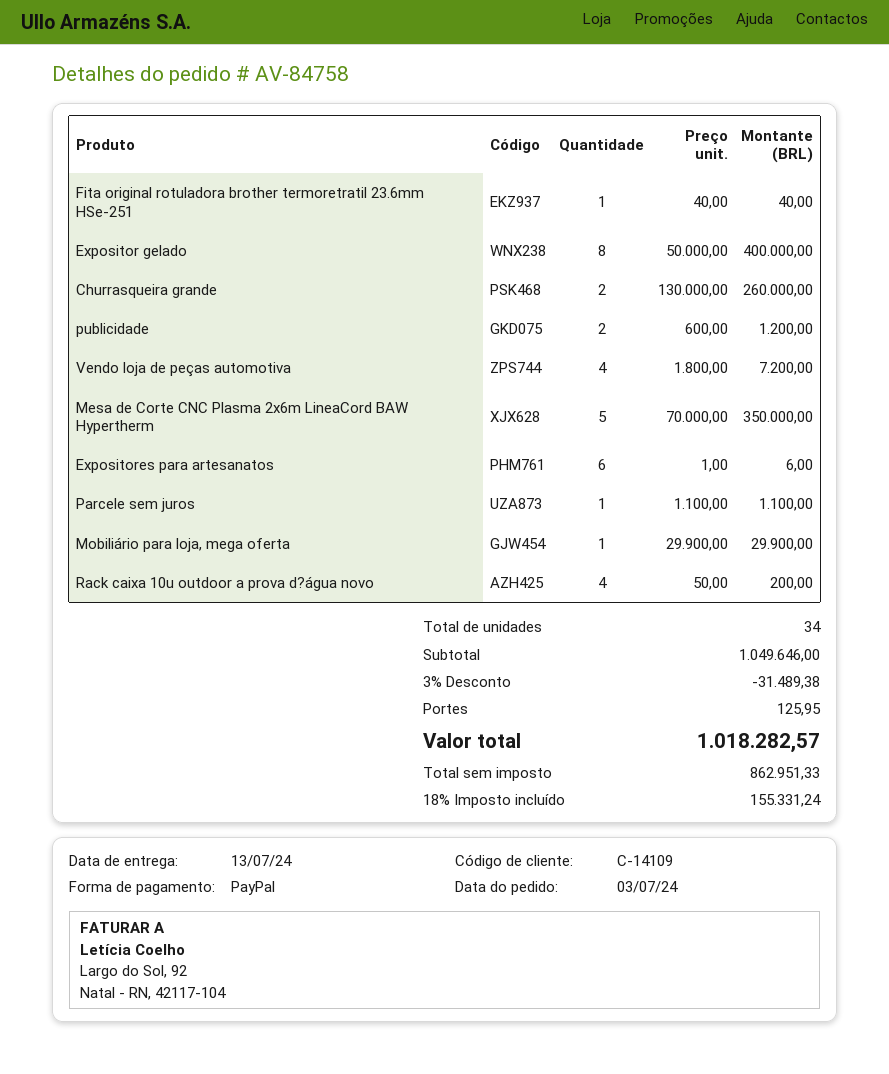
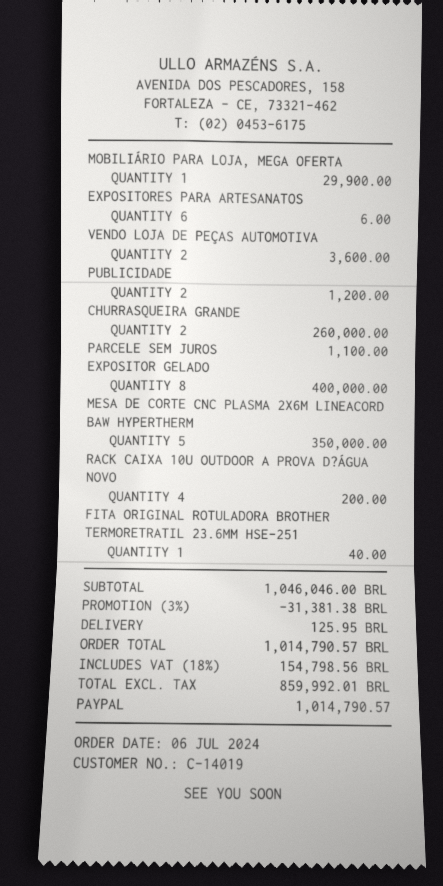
order date: 2024-07-03 -> 2024-07-06
customer number: C-14109 -> C-14019
Vendo loja de peças automotiva: 4 for 7200.00 -> 2 for 3600.00
subtotal: 1049646.00 -> 1046046.00
discount: 3% = 31489.38 -> 3% = 31381.38
net: 862951.33 -> 859992.01
tax: 18% = 155331.24 -> 18% = 154798.56
total: 1018282.57 -> 1014790.57

